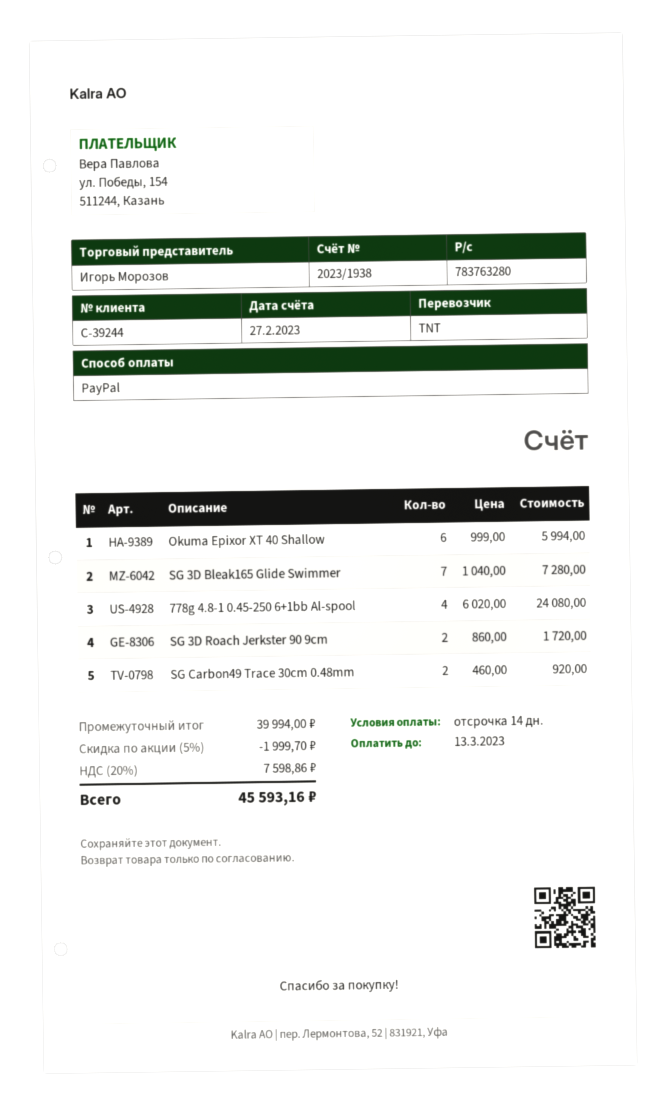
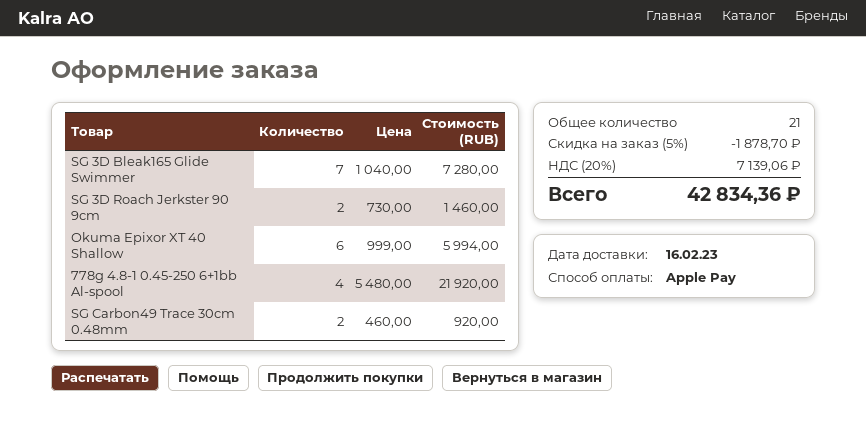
payment method: PayPal -> Apple Pay
778g 4.8-1 0.45-250 6+1bb Al-spool: 4 x 6020.00 = 24080.00 -> 4 x 5480.00 = 21920.00
SG 3D Roach Jerkster 90 9cm: 2 x 860.00 = 1720.00 -> 2 x 730.00 = 1460.00
discount: 5% = 1999.70 -> 5% = 1878.70
tax: 20% = 7598.86 -> 20% = 7139.06
total: 45593.16 -> 42834.36

